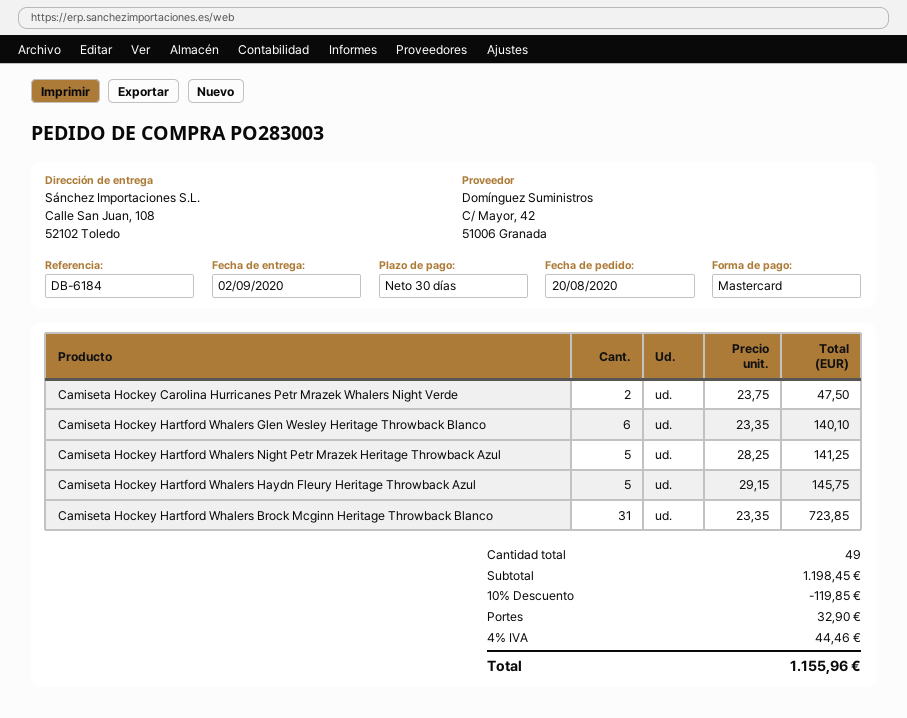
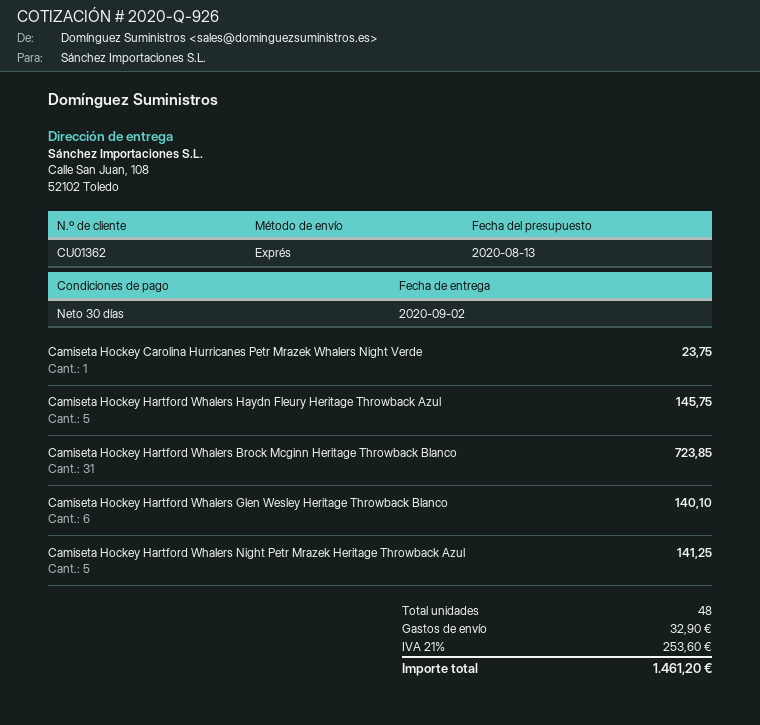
Camiseta Hockey Carolina Hurricanes Petr Mrazek Whalers Night Verde: 2 for 47.50 -> 1 for 23.75
total quantity: 49 -> 48
discount: 10% = 119.85 -> none
tax: 4% = 44.46 -> 21% = 253.60
total: 1155.96 -> 1461.20

